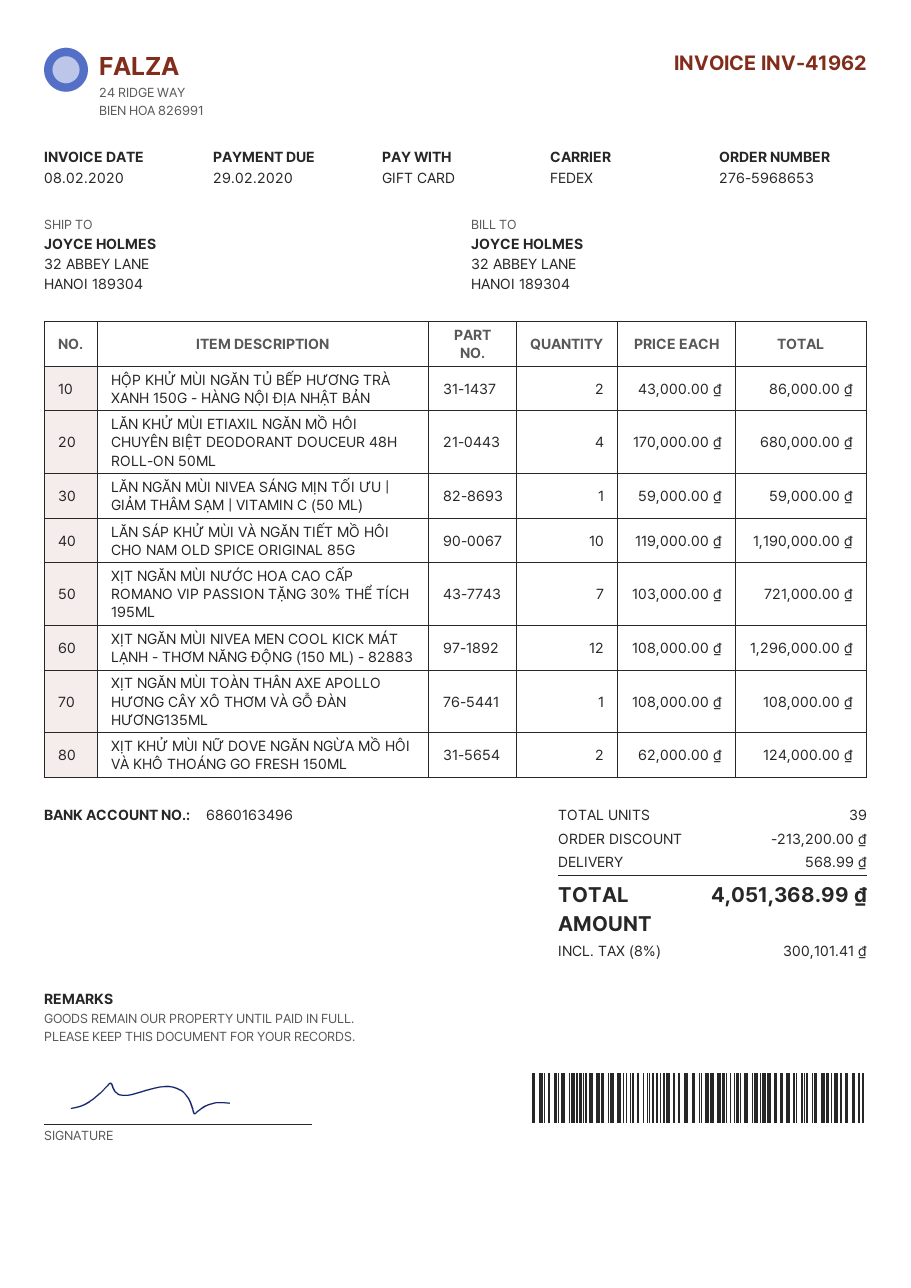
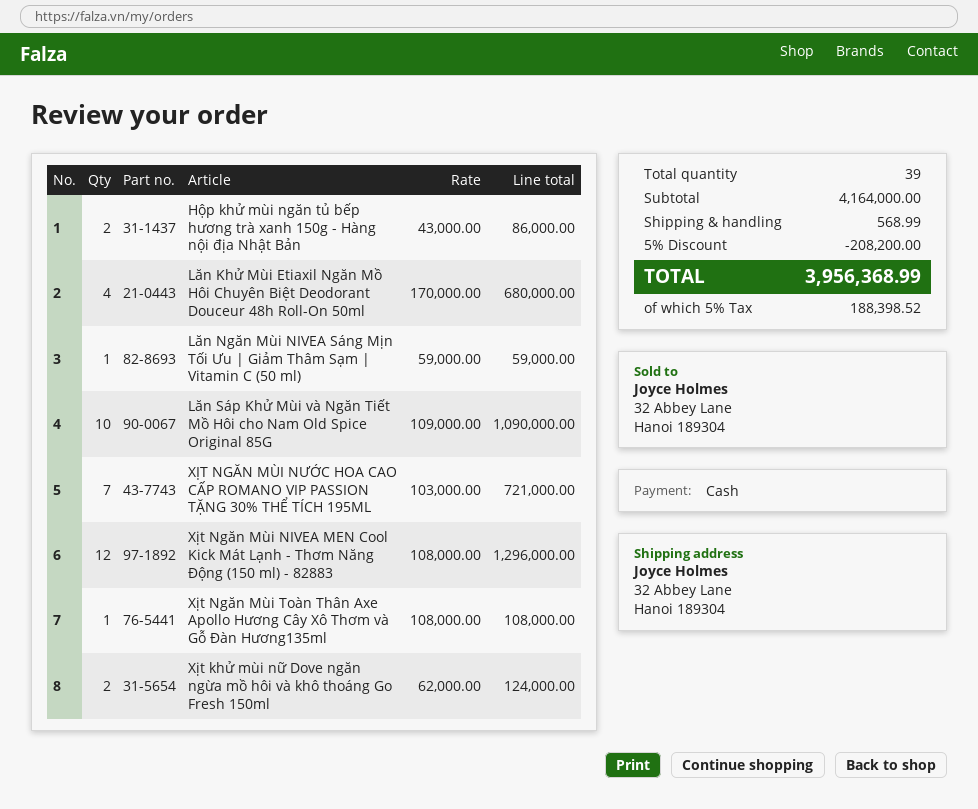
payment method: gift card -> cash
LĂN SÁP KHỬ MÙI VÀ NGĂN TIẾT MỒ HÔI CHO NAM OLD SPICE ORIGINAL 85G: 10 x 119000.00 = 1190000.00 -> 10 x 109000.00 = 1090000.00
discount: 213200.00 -> 208200.00
tax: 8% = 300101.41 -> 5% = 188398.52
total: 4051368.99 -> 3956368.99

